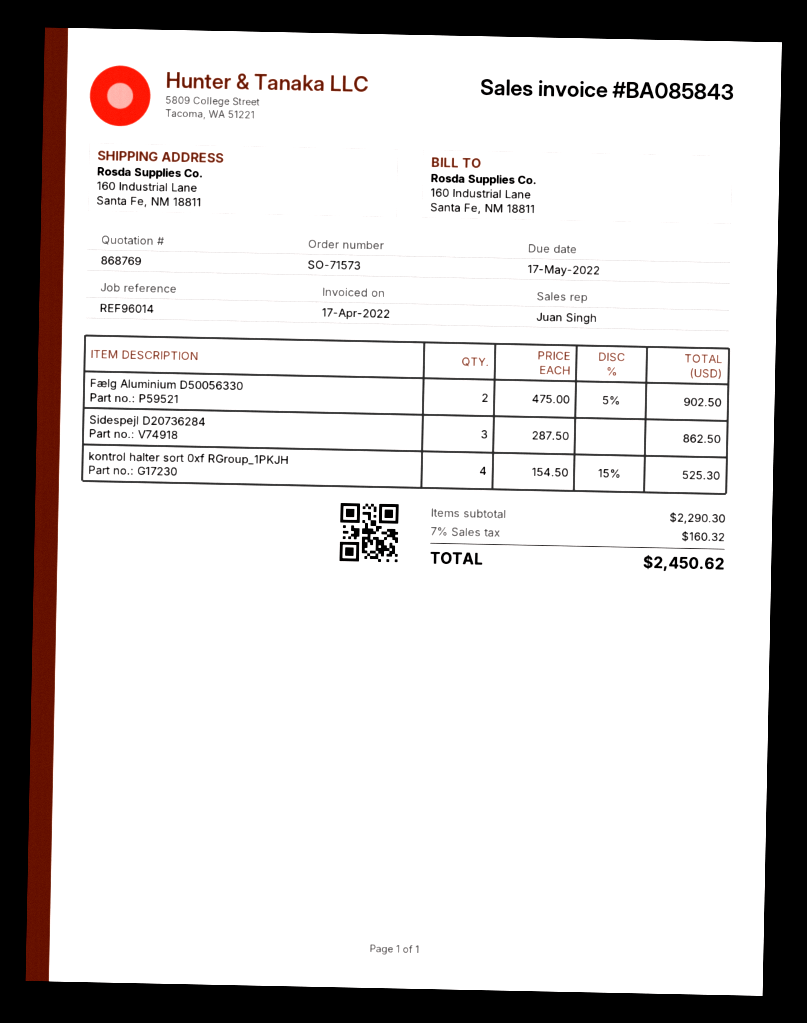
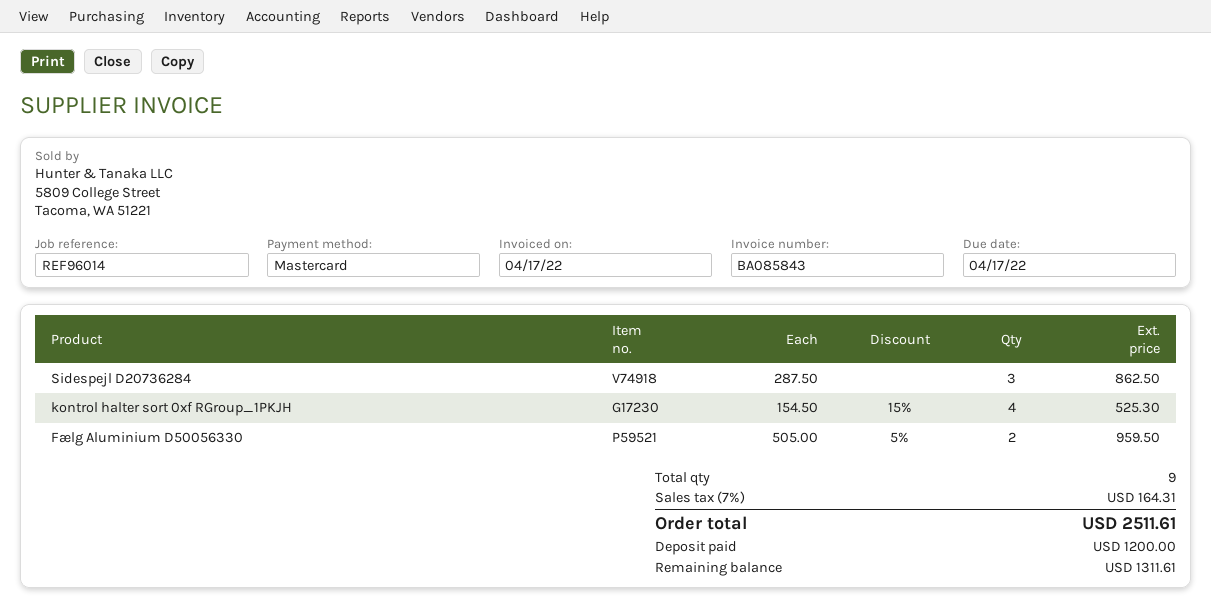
due date: 2022-05-17 -> 2022-04-17
Fælg Aluminium D50056330: 2 x 475.00 - 5% = 902.50 -> 2 x 505.00 - 5% = 959.50
tax: 7% = 160.32 -> 7% = 164.31
total: 2450.62 -> 2511.61

